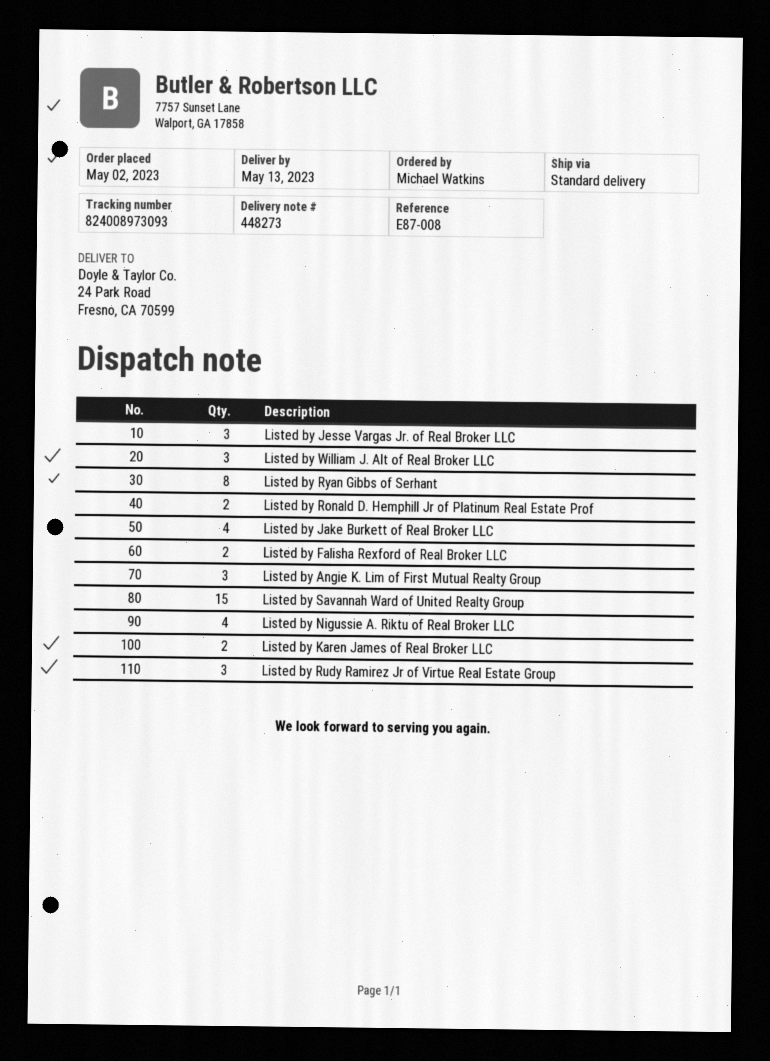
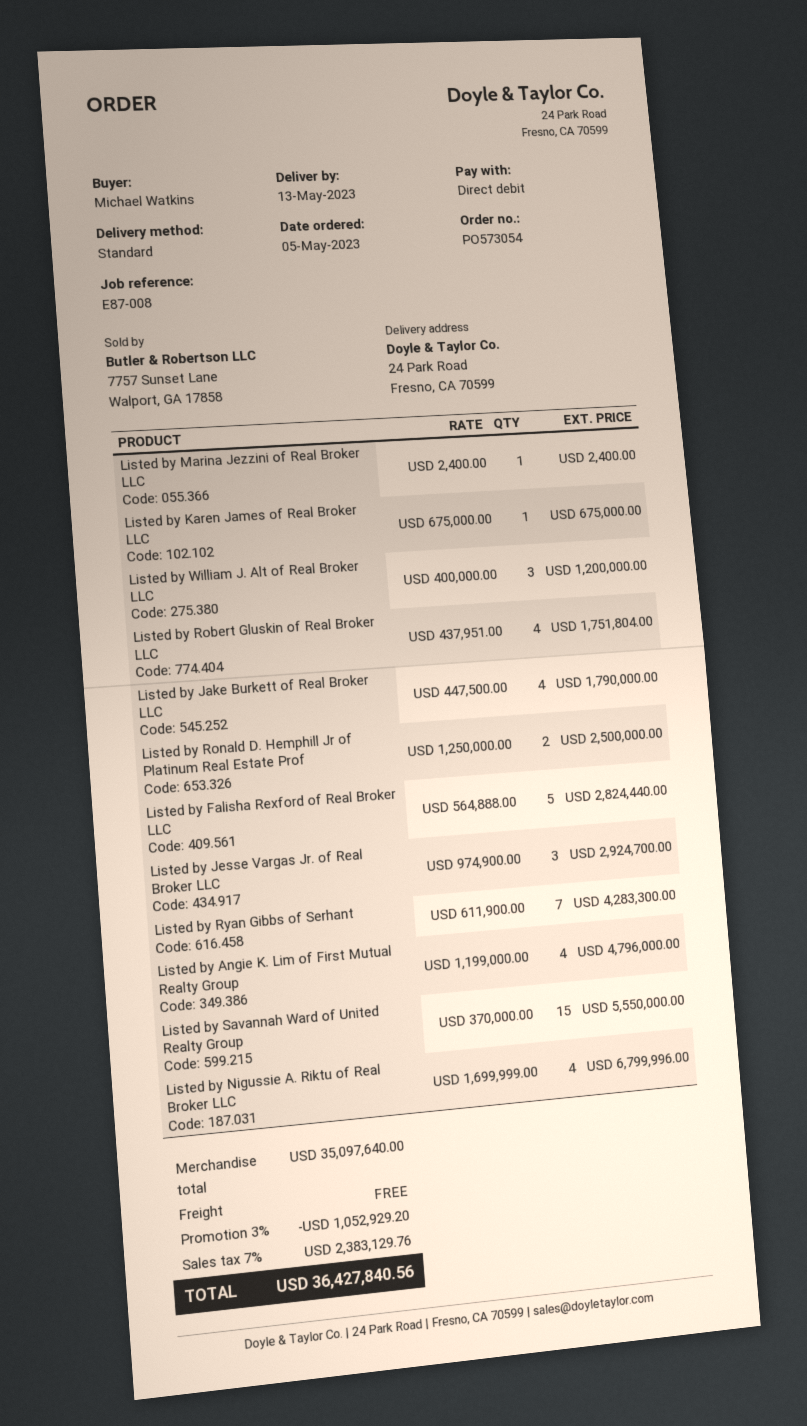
order date: 2023-05-02 -> 2023-05-05
Listed by Ryan Gibbs of Serhant: 8 -> 7
Listed by Falisha Rexford of Real Broker LLC: 2 -> 5
Listed by Angie K. Lim of First Mutual Realty Group: 3 -> 4
Listed by Karen James of Real Broker LLC: 2 -> 1
Listed by Rudy Ramirez Jr of Virtue Real Estate Group: 3 -> none
Listed by Marina Jezzini of Real Broker LLC: none -> 1
Listed by Robert Gluskin of Real Broker LLC: none -> 4

